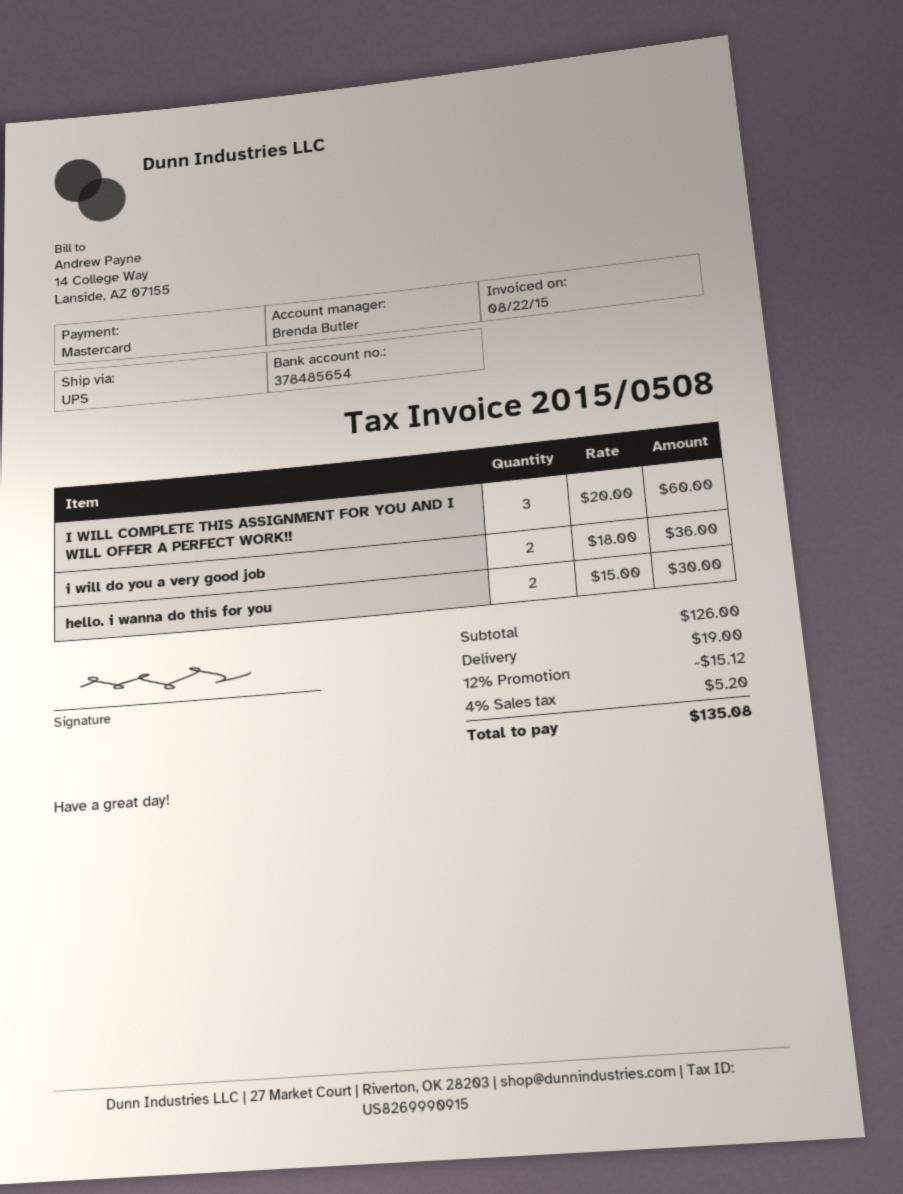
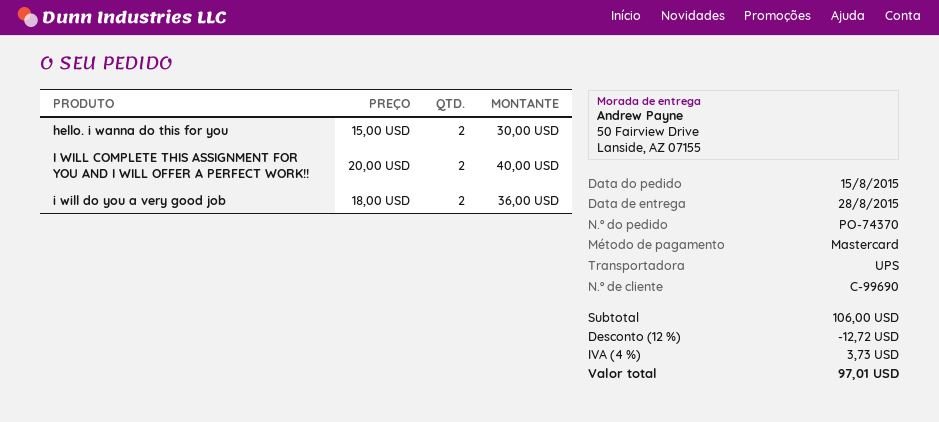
I WILL COMPLETE THIS ASSIGNMENT FOR YOU AND I WILL OFFER A PERFECT WORK!!: 3 x 20.00 = 60.00 -> 2 x 20.00 = 40.00
subtotal: 126.00 -> 106.00
discount: 12% = 15.12 -> 12% = 12.72
shipping: 19.00 -> none
tax: 4% = 5.20 -> 4% = 3.73
total: 135.08 -> 97.01

